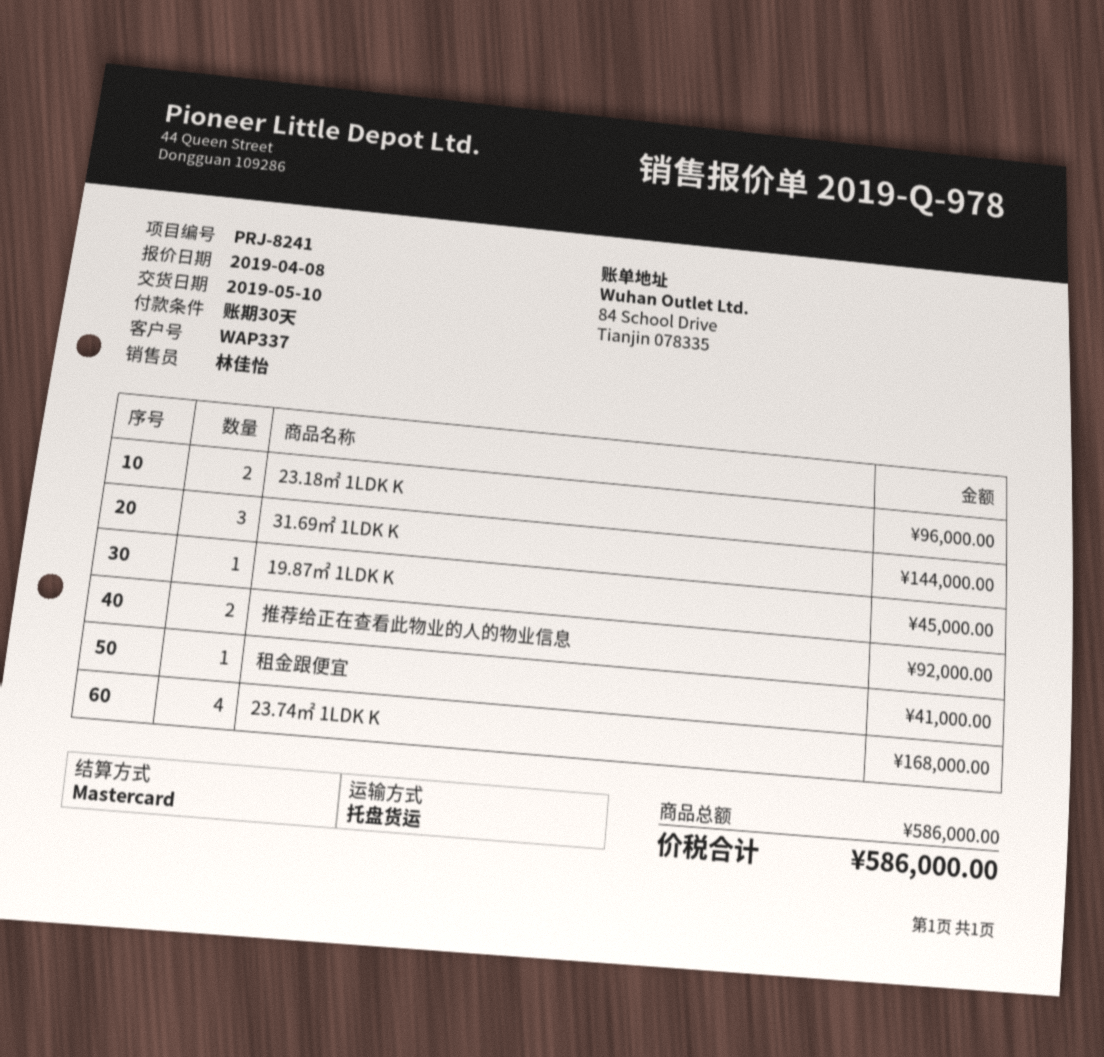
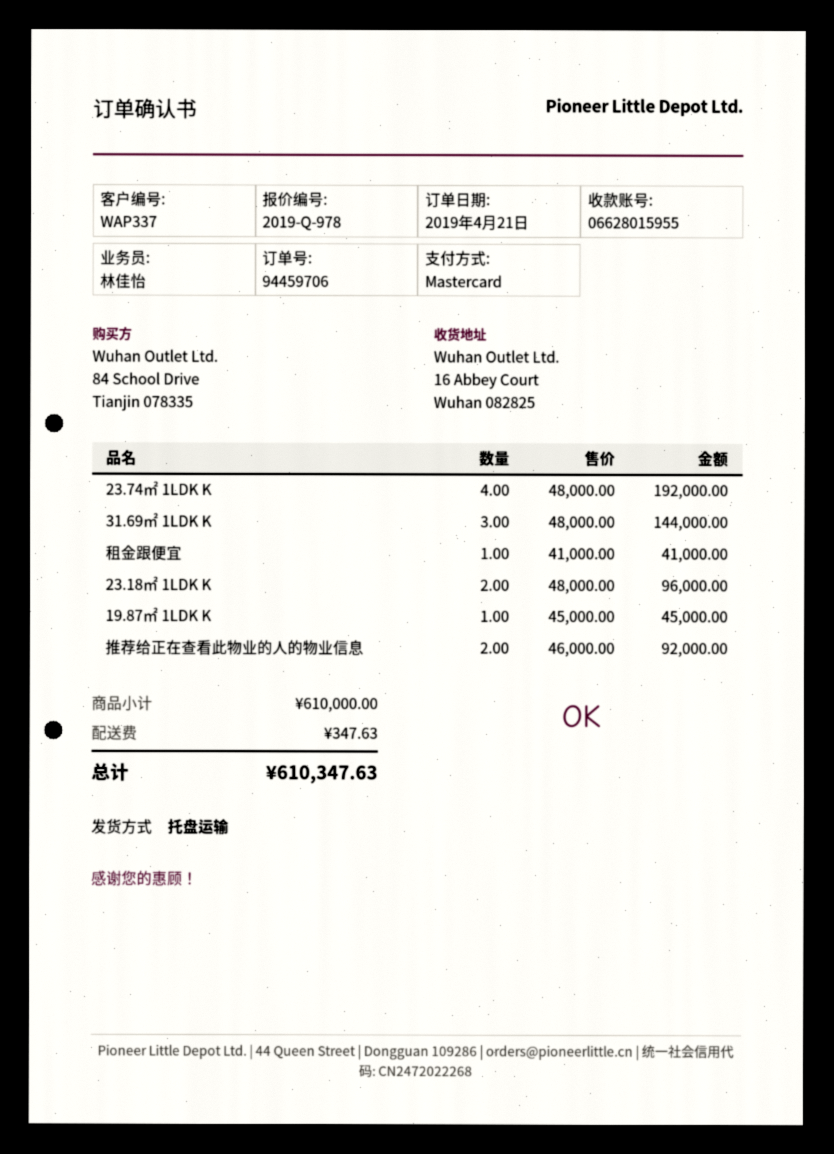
23.74㎡ 1LDK K: 4 for 168000.00 -> 4 for 192000.00
subtotal: 586000.00 -> 610000.00
shipping: none -> 347.63
total: 586000.00 -> 610347.63

